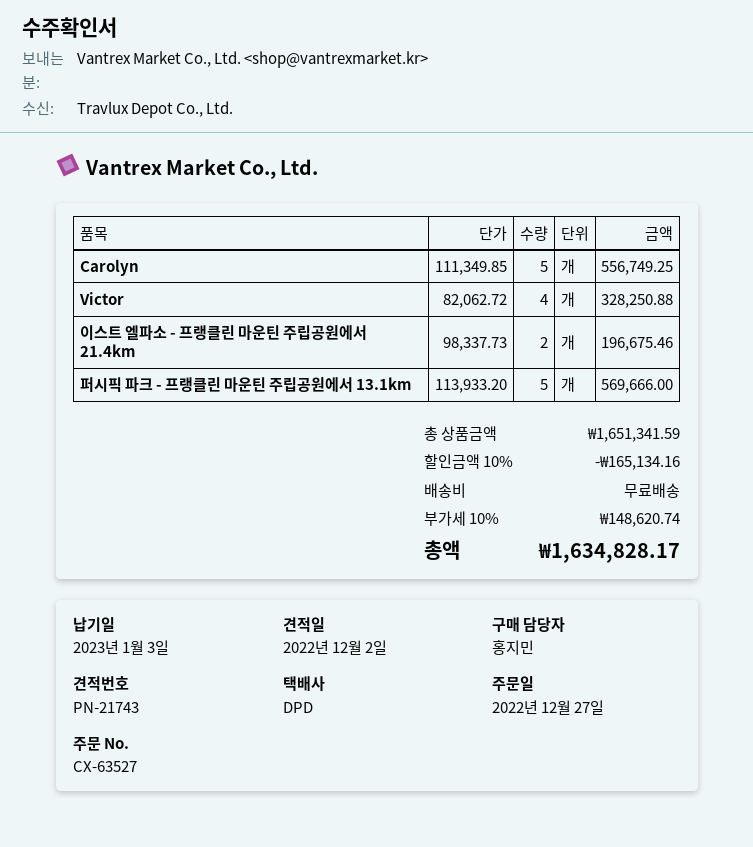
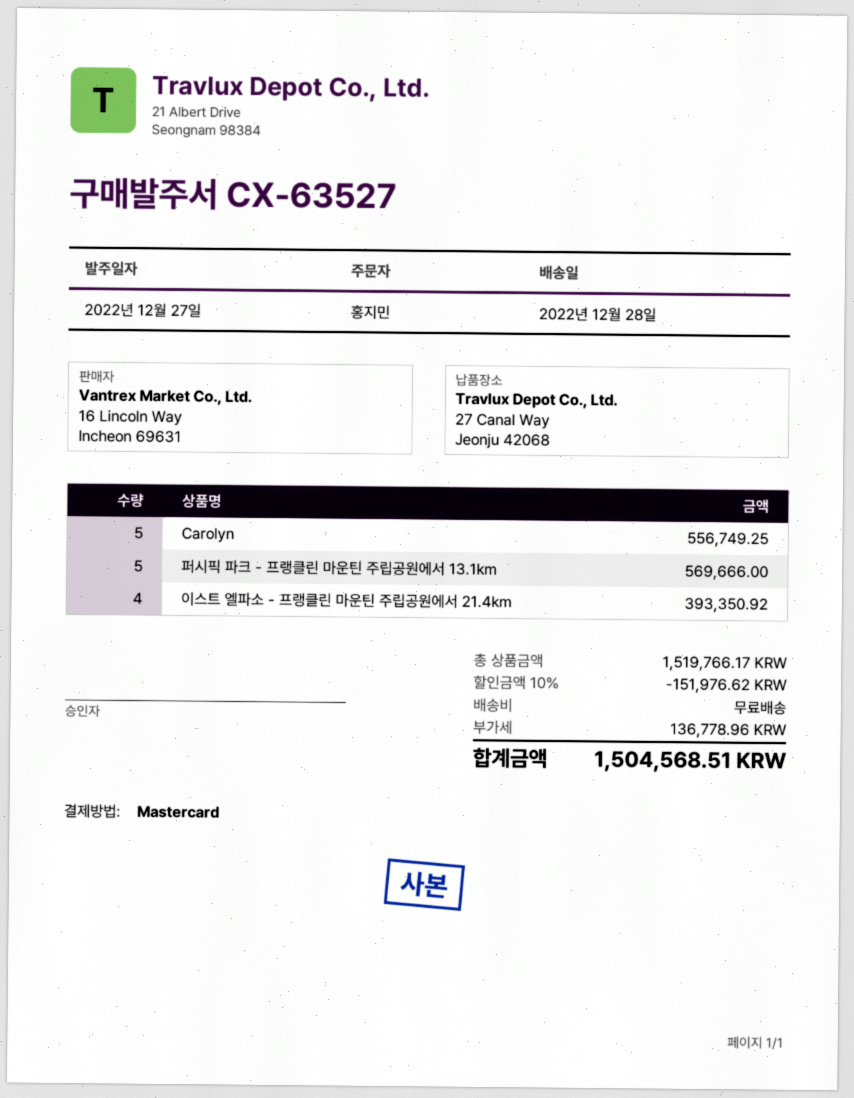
delivery date: 2023-01-03 -> 2022-12-28
Victor: 4 for 328250.88 -> none
이스트 엘파소 - 프랭클린 마운틴 주립공원에서 21.4km: 2 for 196675.46 -> 4 for 393350.92
subtotal: 1651341.59 -> 1519766.17
discount: 10% = 165134.16 -> 10% = 151976.62
tax: 148620.74 -> 136778.96
total: 1634828.17 -> 1504568.51

